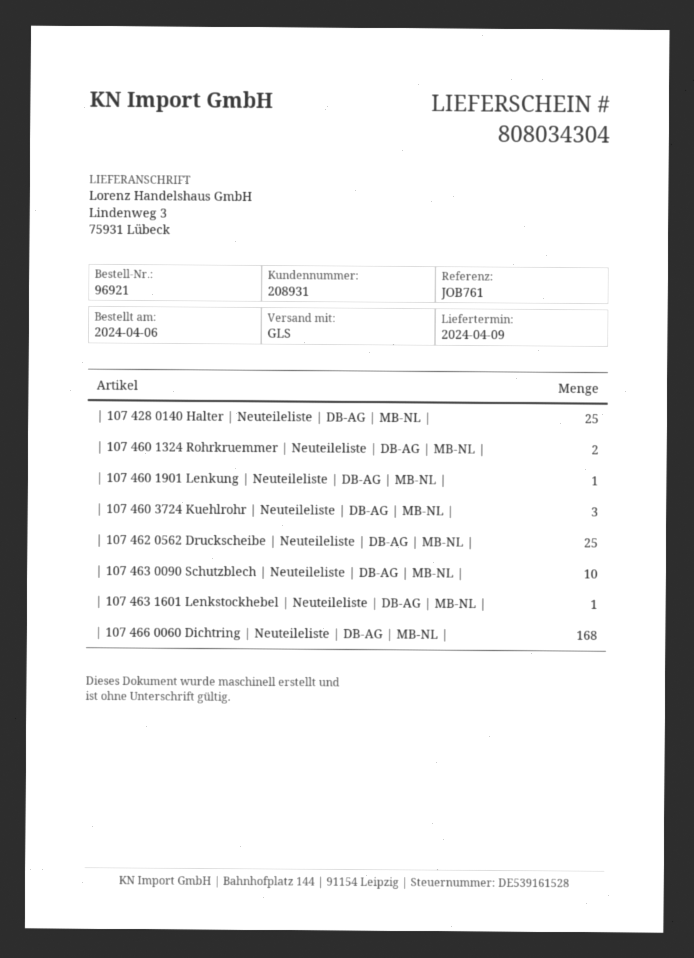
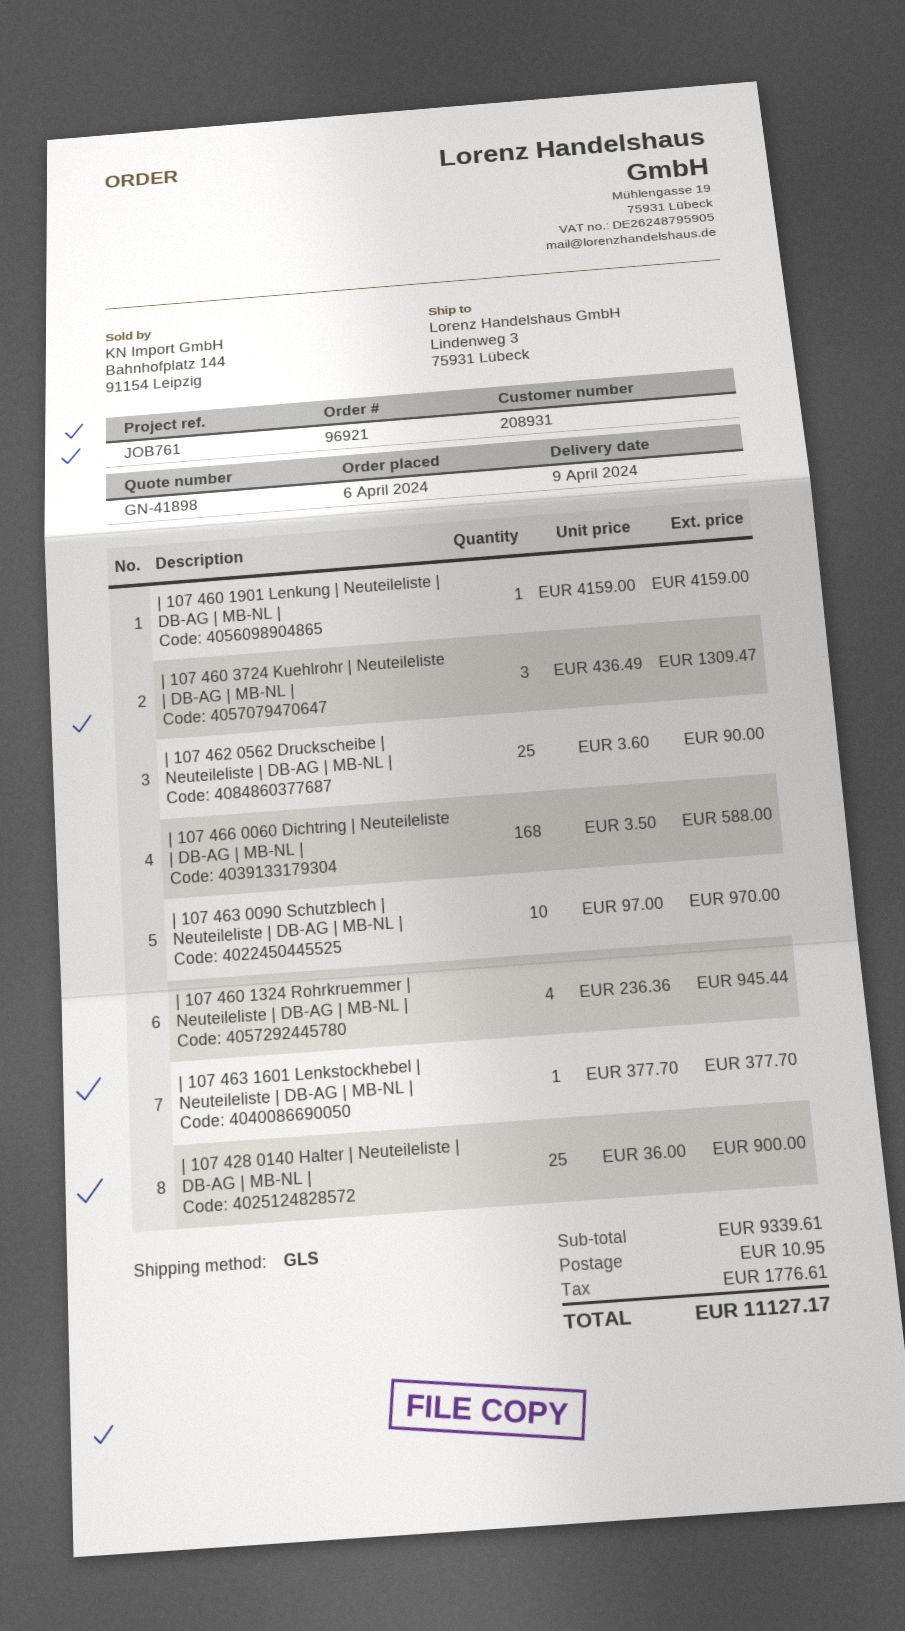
| 107 460 1324 Rohrkruemmer | Neuteileliste | DB-AG | MB-NL |: 2 -> 4

